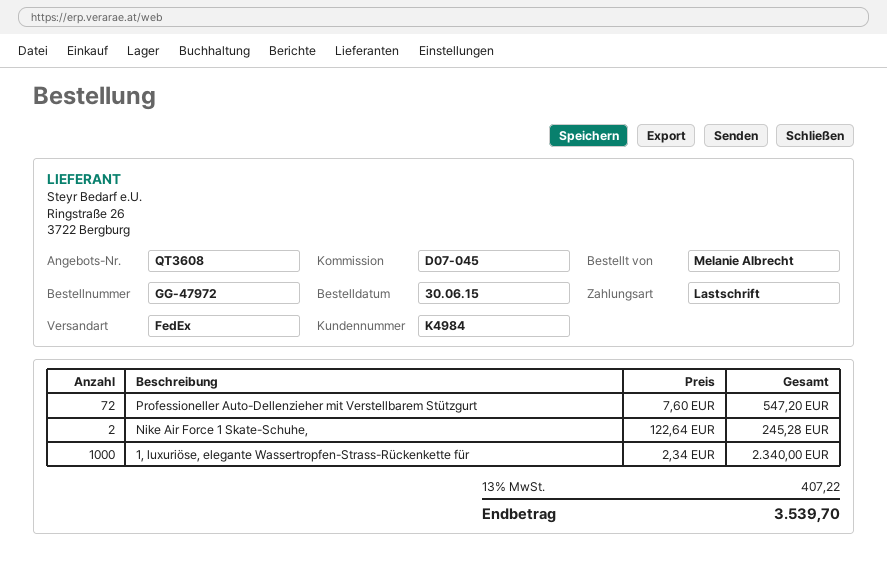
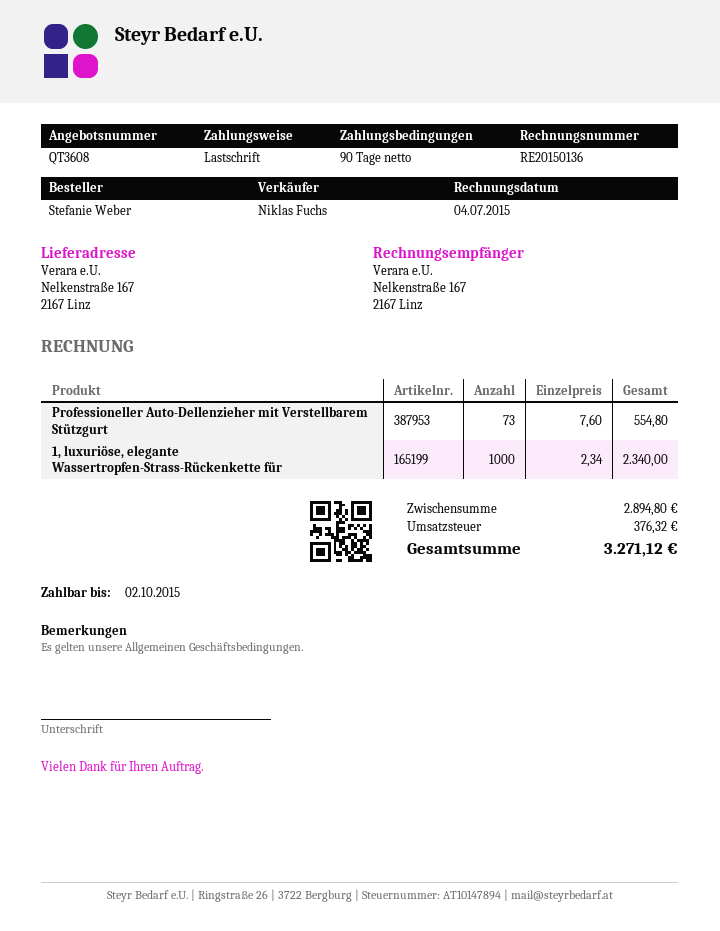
ordered by: Melanie Albrecht -> Stefanie Weber
Professioneller Auto-Dellenzieher mit Verstellbarem Stützgurt: 72 x 7.60 = 547.20 -> 73 x 7.60 = 554.80
Nike Air Force 1 Skate-Schuhe,: 2 x 122.64 = 245.28 -> none
tax: 407.22 -> 376.32
total: 3539.70 -> 3271.12

